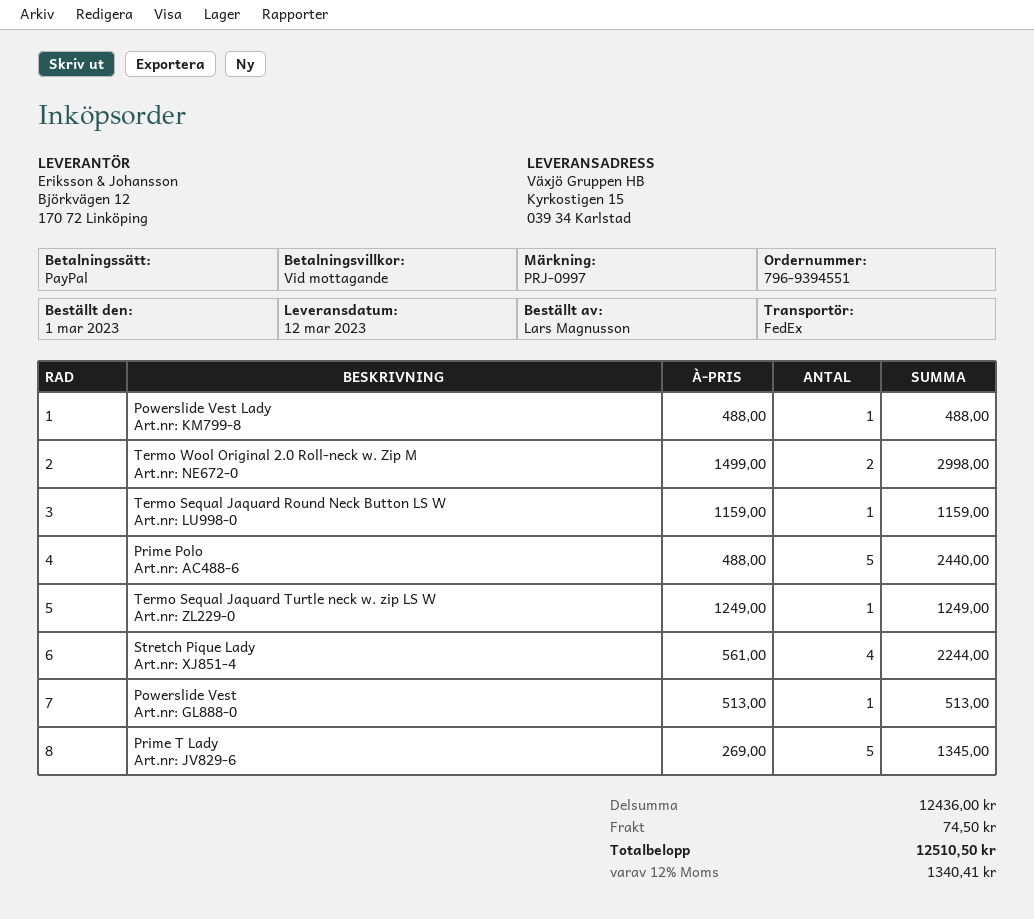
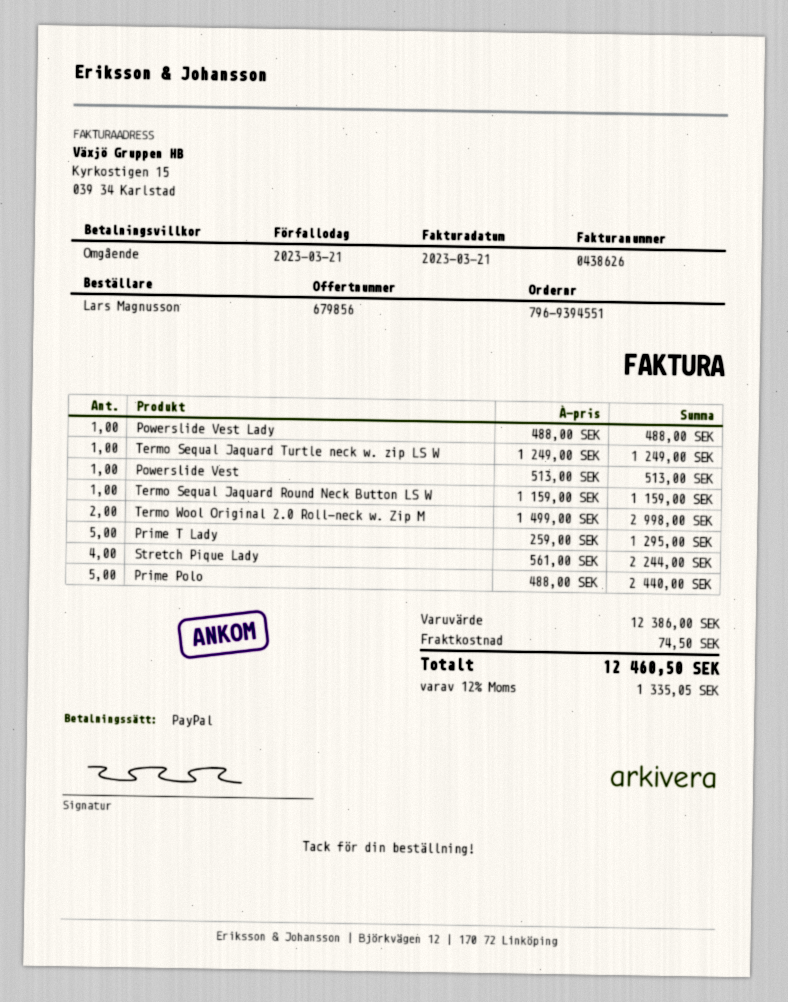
Prime T Lady: 5 x 269.00 = 1345.00 -> 5 x 259.00 = 1295.00
subtotal: 12436.00 -> 12386.00
tax: 12% = 1340.41 -> 12% = 1335.05
total: 12510.50 -> 12460.50

